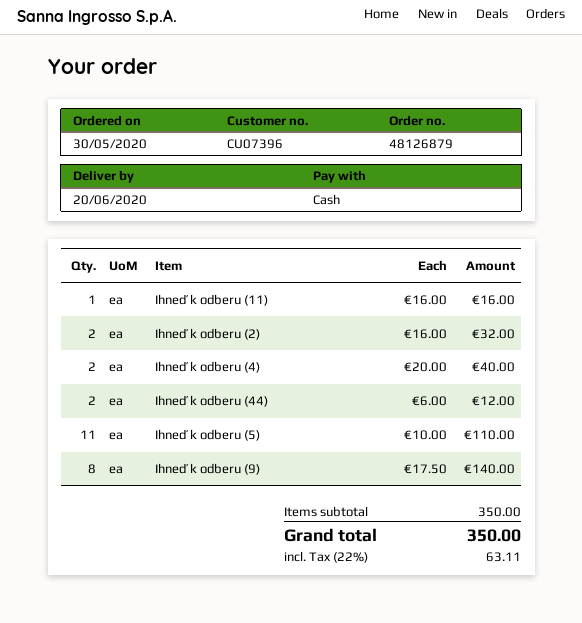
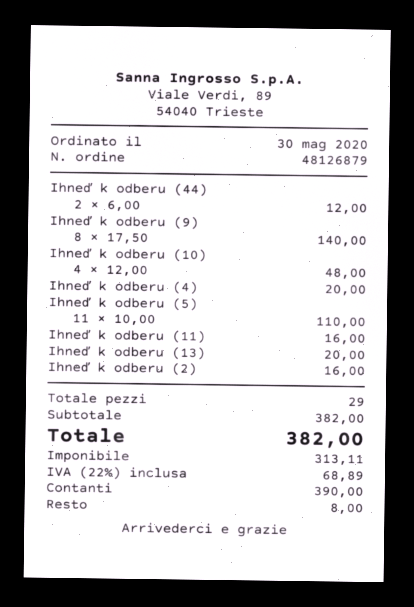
Ihneď k odberu (2): 2 x 16.00 = 32.00 -> 1 x 16.00 = 16.00
Ihneď k odberu (4): 2 x 20.00 = 40.00 -> 1 x 20.00 = 20.00
Ihneď k odberu (10): none -> 4 x 12.00 = 48.00
Ihneď k odberu (13): none -> 1 x 20.00 = 20.00
subtotal: 350.00 -> 382.00
tax: 22% = 63.11 -> 22% = 68.89
total: 350.00 -> 382.00

